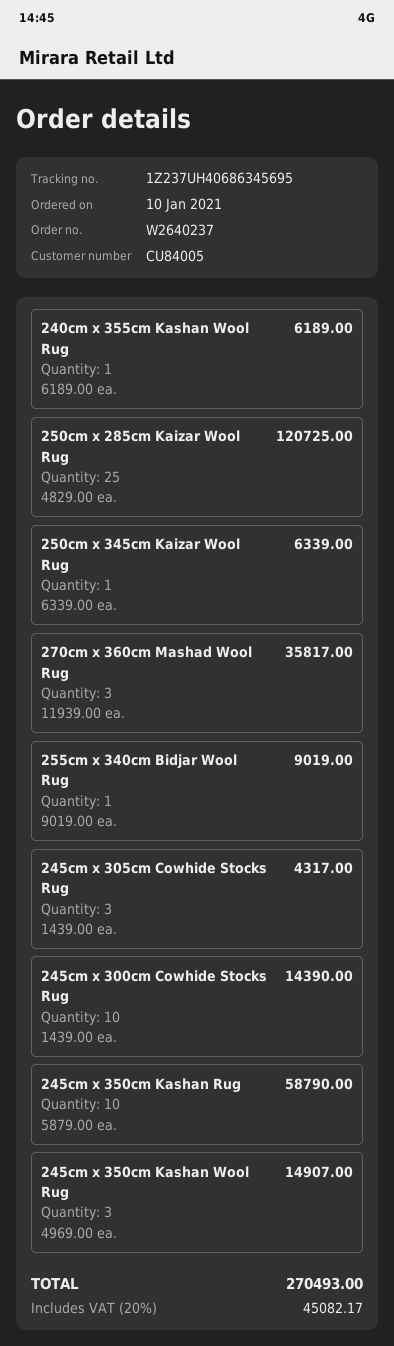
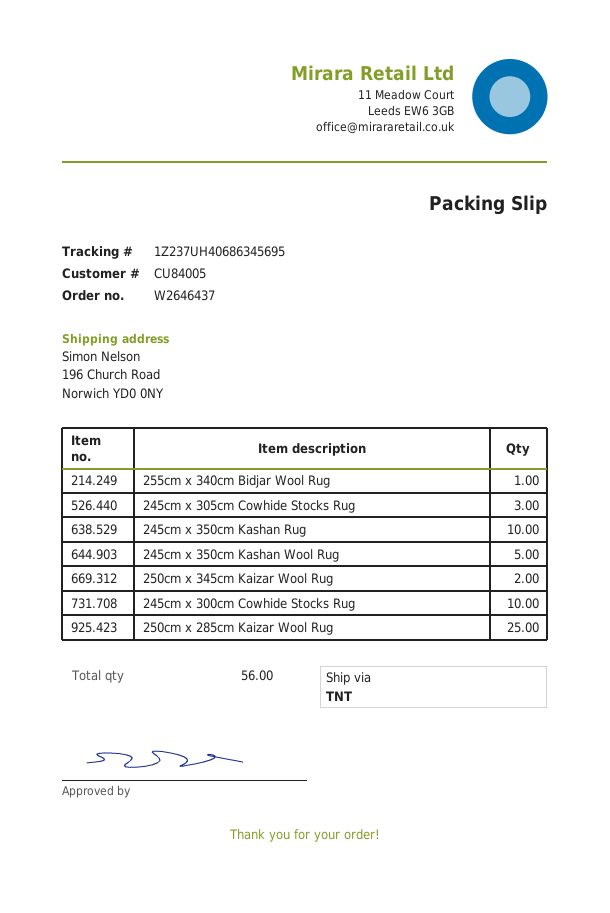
order number: W2640237 -> W2646437
240cm x 355cm Kashan Wool Rug: 1 -> none
250cm x 345cm Kaizar Wool Rug: 1 -> 2
270cm x 360cm Mashad Wool Rug: 3 -> none
245cm x 350cm Kashan Wool Rug: 3 -> 5

